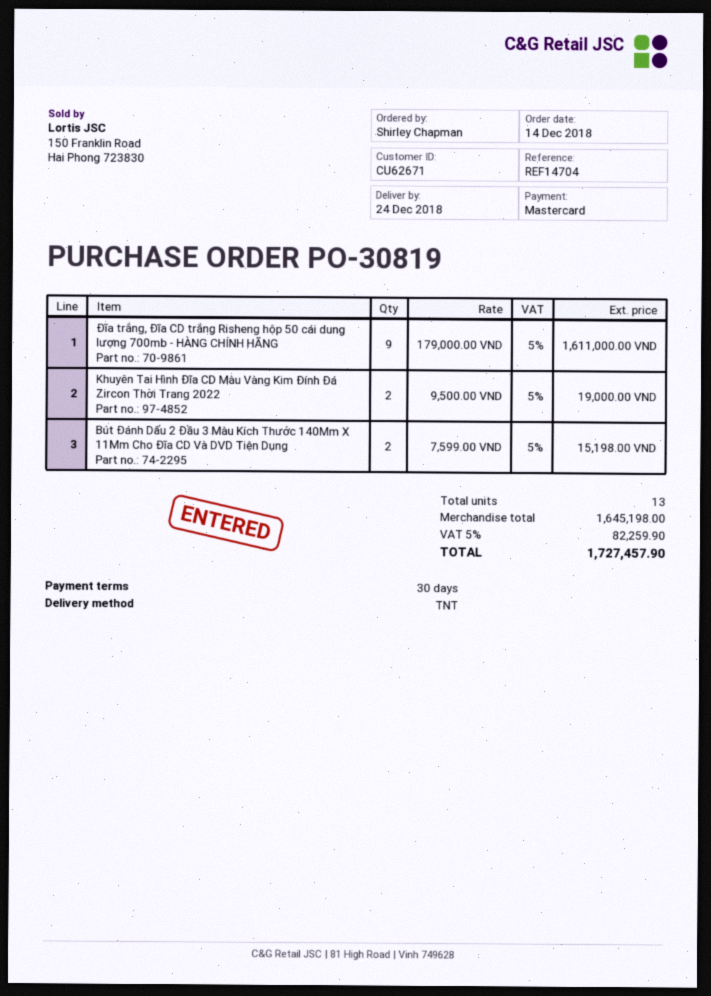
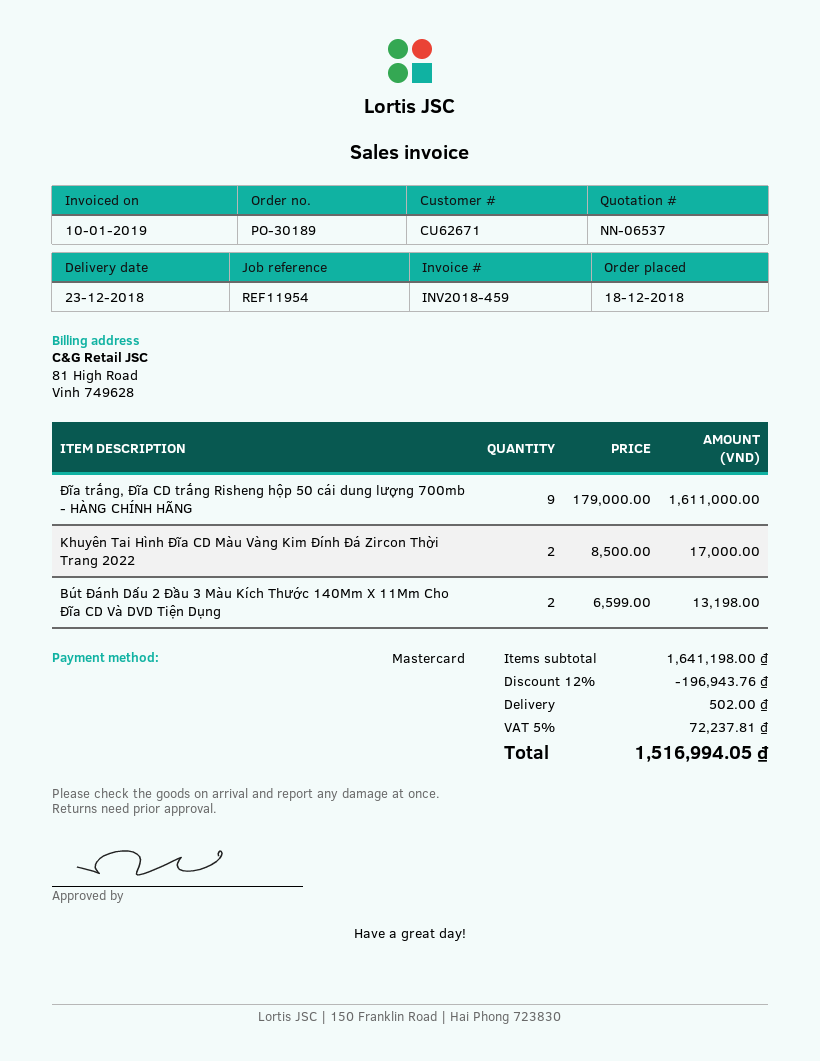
order number: PO-30819 -> PO-30189
order date: 2018-12-14 -> 2018-12-18
delivery date: 2018-12-24 -> 2018-12-23
reference: REF14704 -> REF11954
Khuyên Tai Hình Đĩa CD Màu Vàng Kim Đính Đá Zircon Thời Trang 2022: 2 x 9500.00 = 19000.00 -> 2 x 8500.00 = 17000.00
Bút Đánh Dấu 2 Đầu 3 Màu Kích Thước 140Mm X 11Mm Cho Đĩa CD Và DVD Tiện Dụng: 2 x 7599.00 = 15198.00 -> 2 x 6599.00 = 13198.00
subtotal: 1645198.00 -> 1641198.00
discount: none -> 12% = 196943.76
shipping: none -> 502.00
tax: 5% = 82259.90 -> 5% = 72237.81
total: 1727457.90 -> 1516994.05

